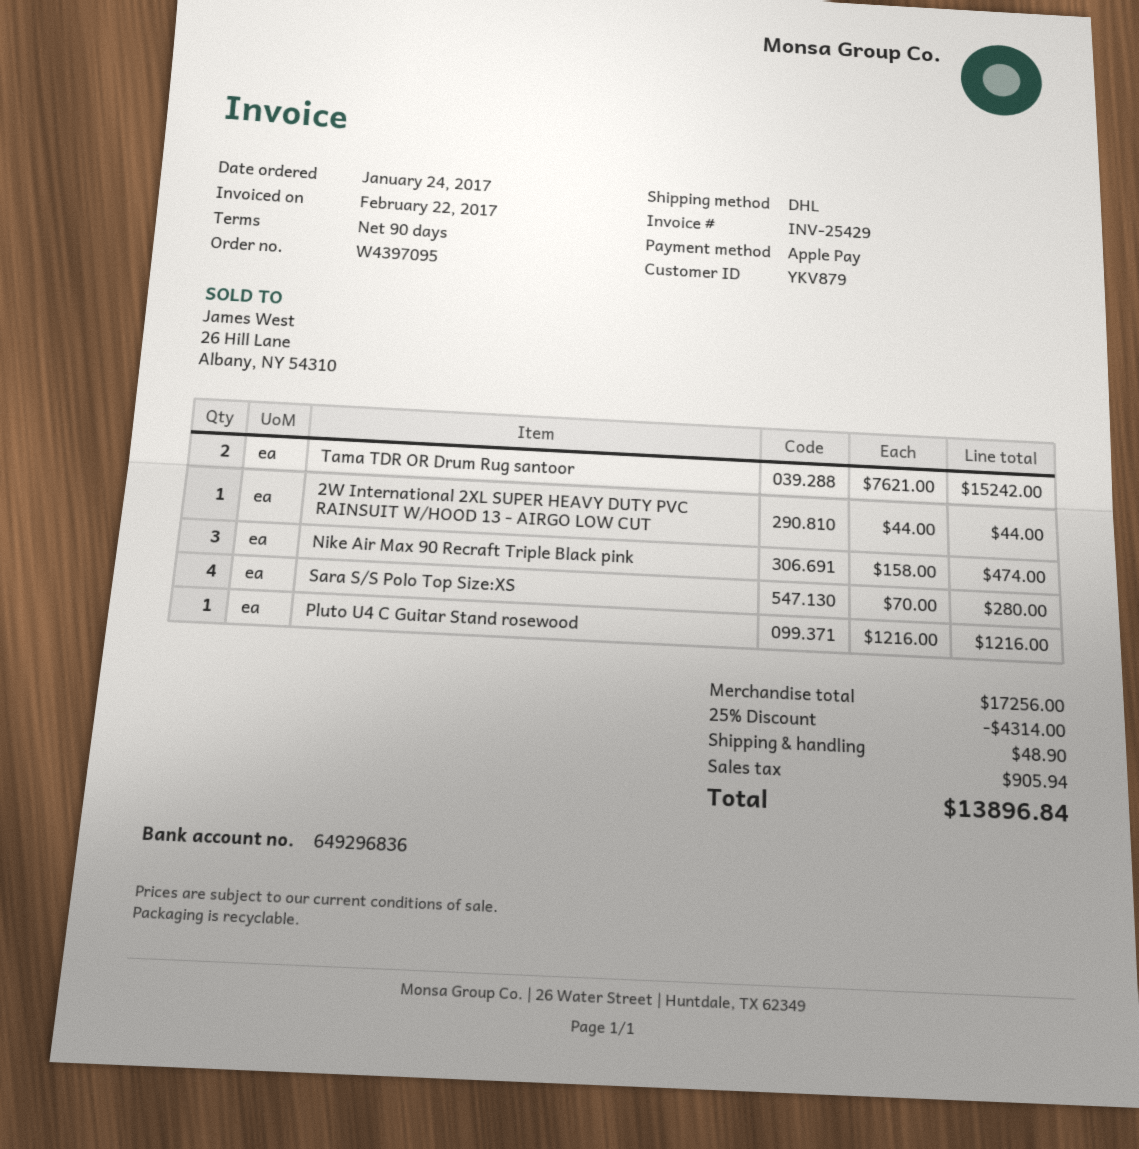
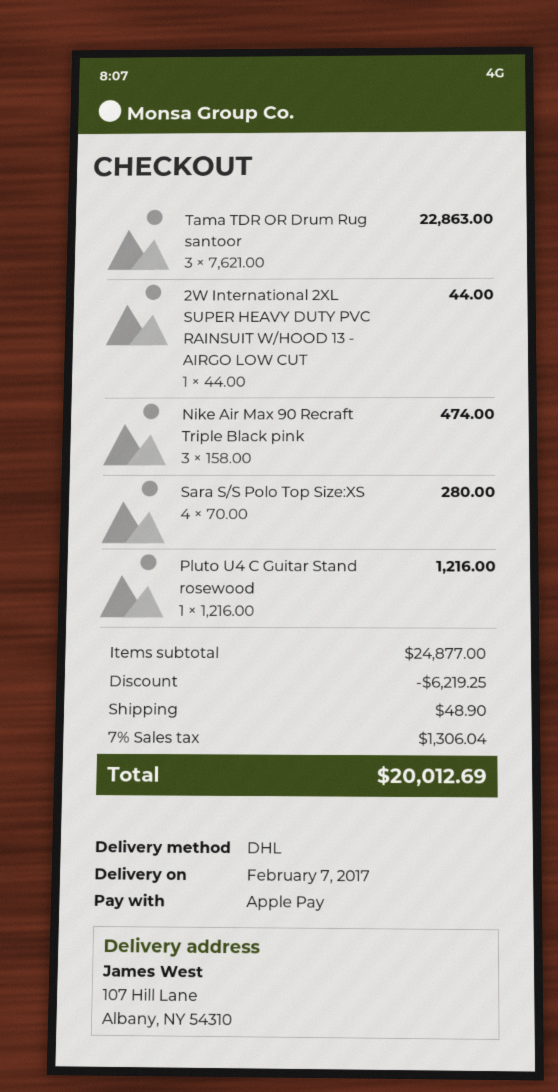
Tama TDR OR Drum Rug santoor: 2 x 7621.00 = 15242.00 -> 3 x 7621.00 = 22863.00
subtotal: 17256.00 -> 24877.00
discount: 4314.00 -> 6219.25
tax: 905.94 -> 1306.04
total: 13896.84 -> 20012.69

